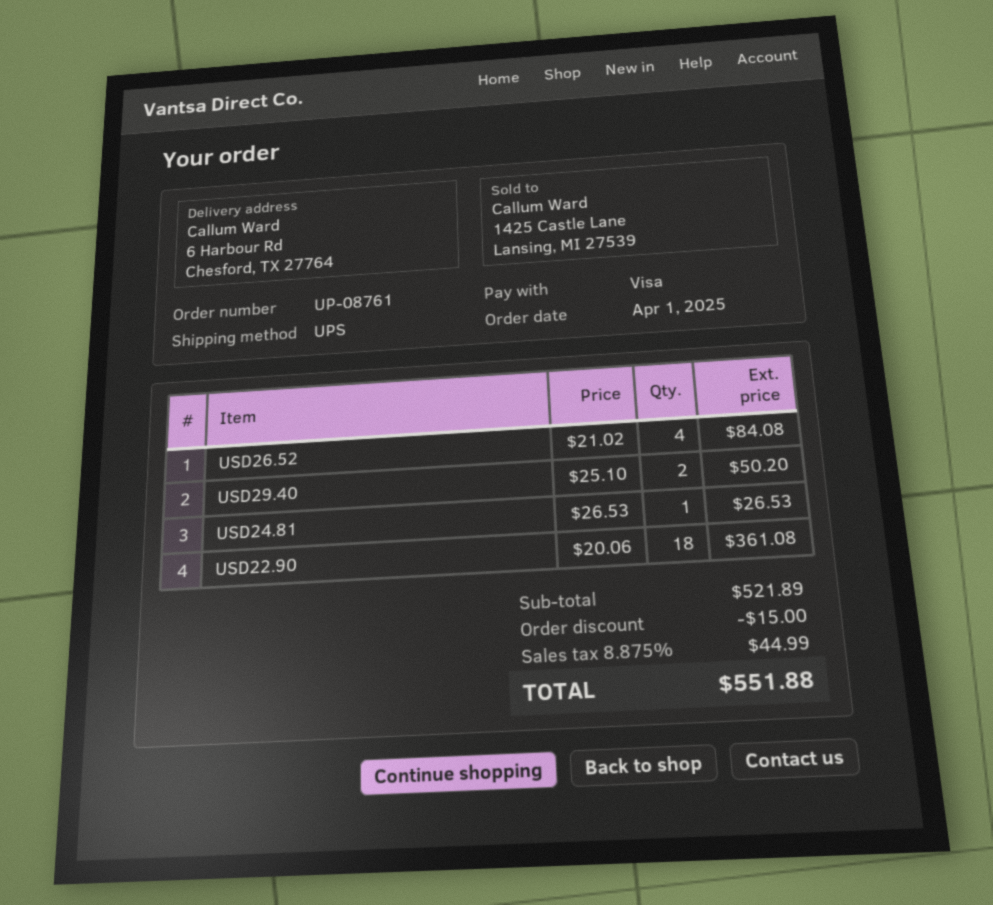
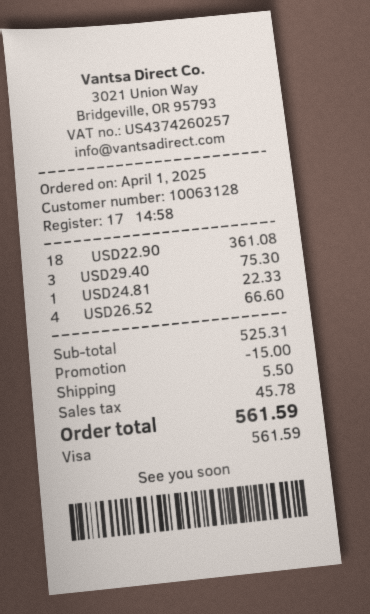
USD26.52: 4 for 84.08 -> 4 for 66.60
USD29.40: 2 for 50.20 -> 3 for 75.30
USD24.81: 1 for 26.53 -> 1 for 22.33
subtotal: 521.89 -> 525.31
shipping: none -> 5.50
tax: 44.99 -> 45.78
total: 551.88 -> 561.59

